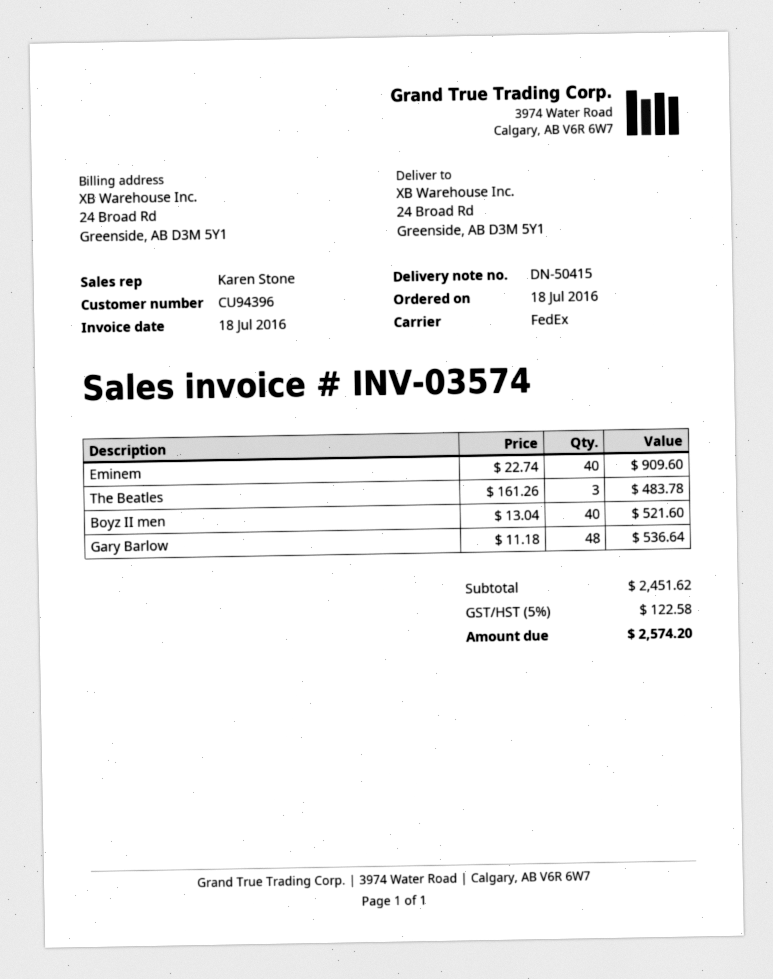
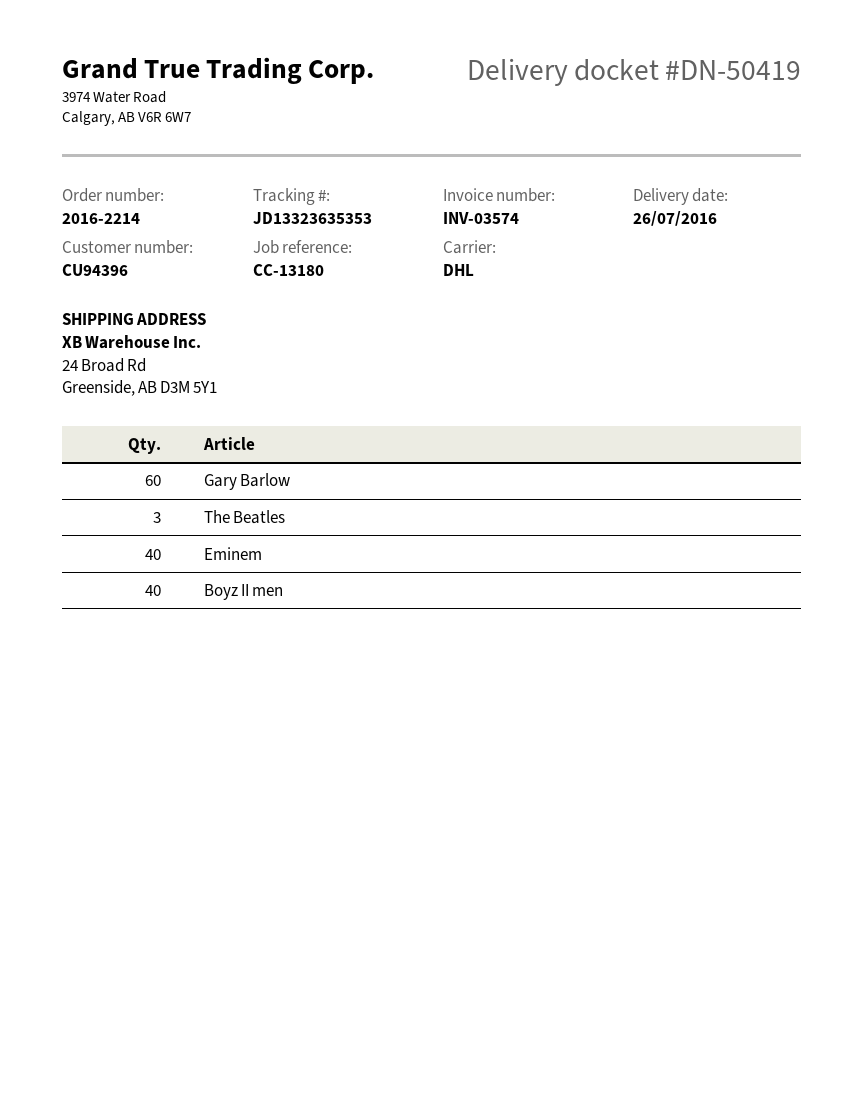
delivery note number: DN-50415 -> DN-50419
shipping method: FedEx -> DHL
Gary Barlow: 48 -> 60

